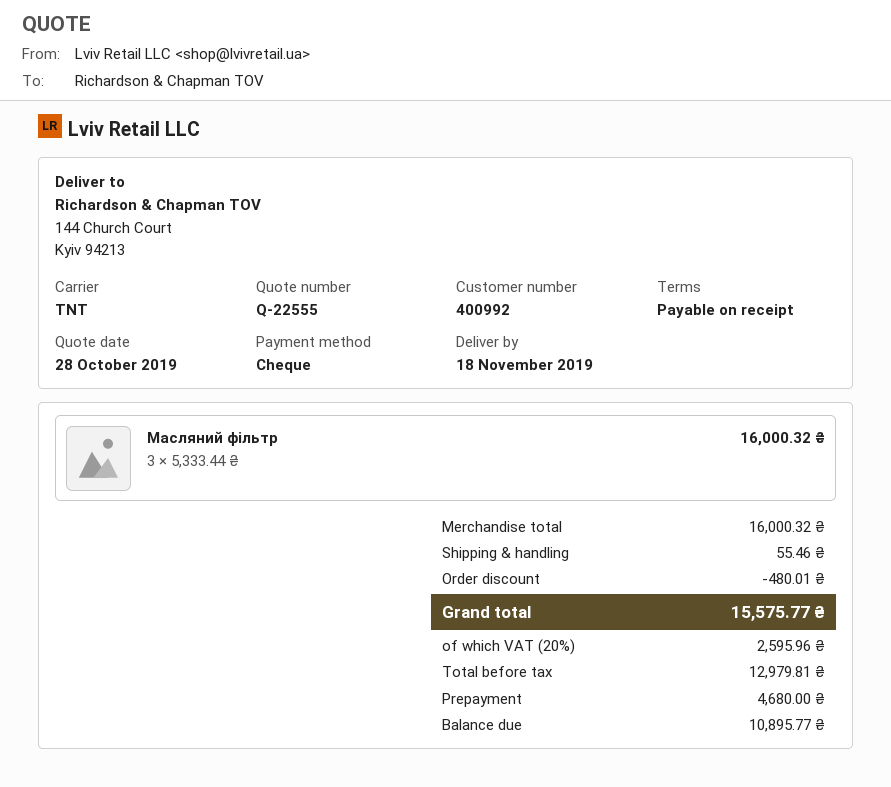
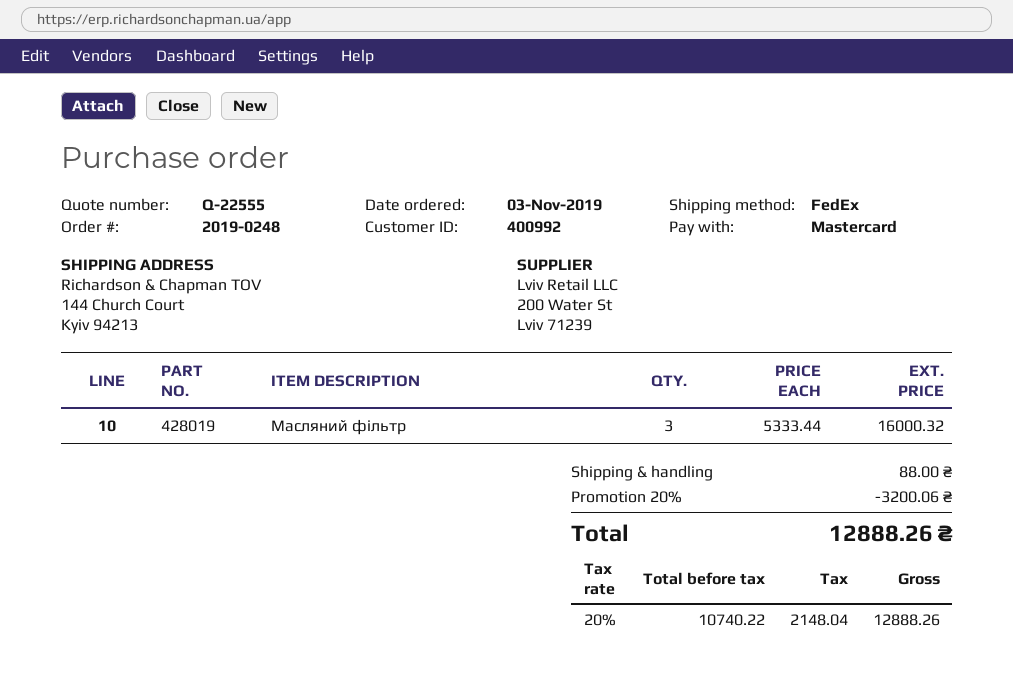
payment method: cheque -> Mastercard
shipping method: TNT -> FedEx
discount: 480.01 -> 3200.06
shipping: 55.46 -> 88.00
net: 12979.81 -> 10740.22
tax: 20% = 2595.96 -> 20% = 2148.04
total: 15575.77 -> 12888.26

